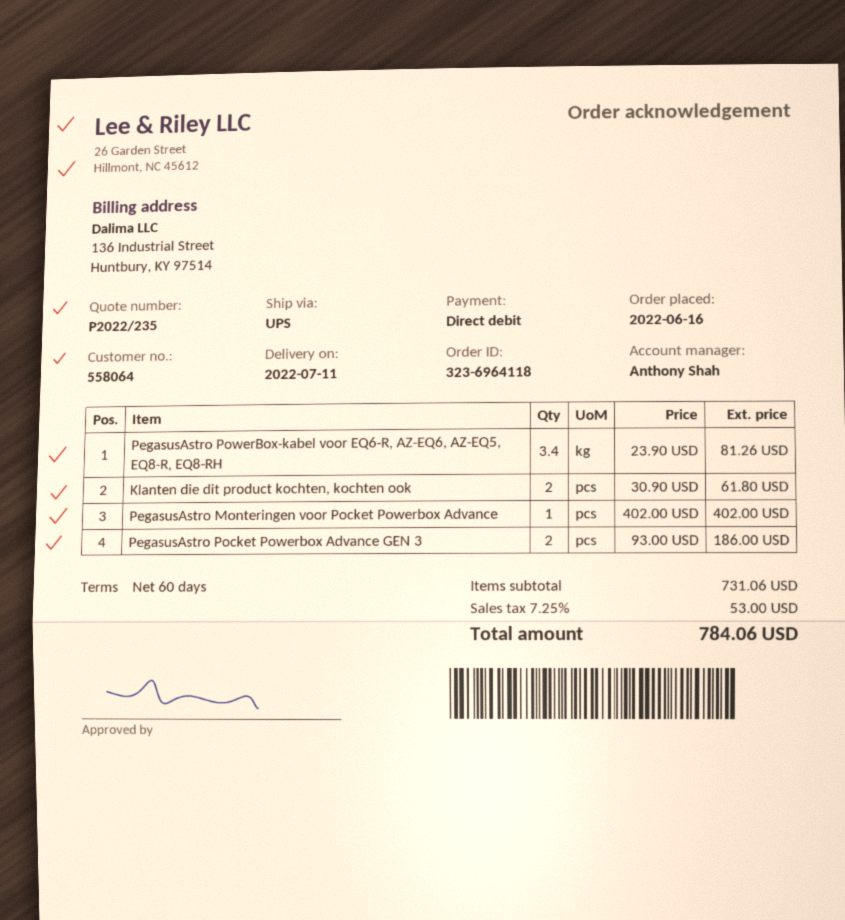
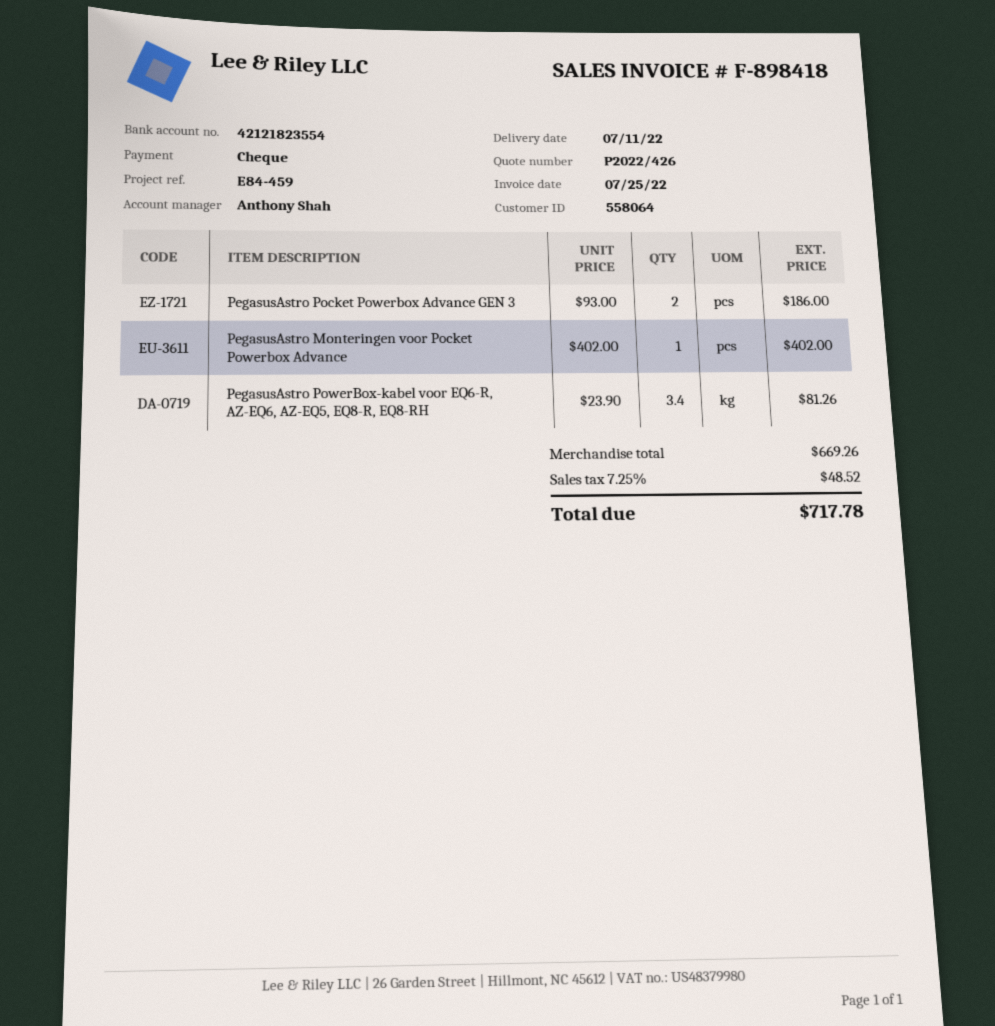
quote number: P2022/235 -> P2022/426
payment method: direct debit -> cheque
Klanten die dit product kochten, kochten ook: 2 x 30.90 = 61.80 -> none
subtotal: 731.06 -> 669.26
tax: 7.25% = 53.00 -> 7.25% = 48.52
total: 784.06 -> 717.78

